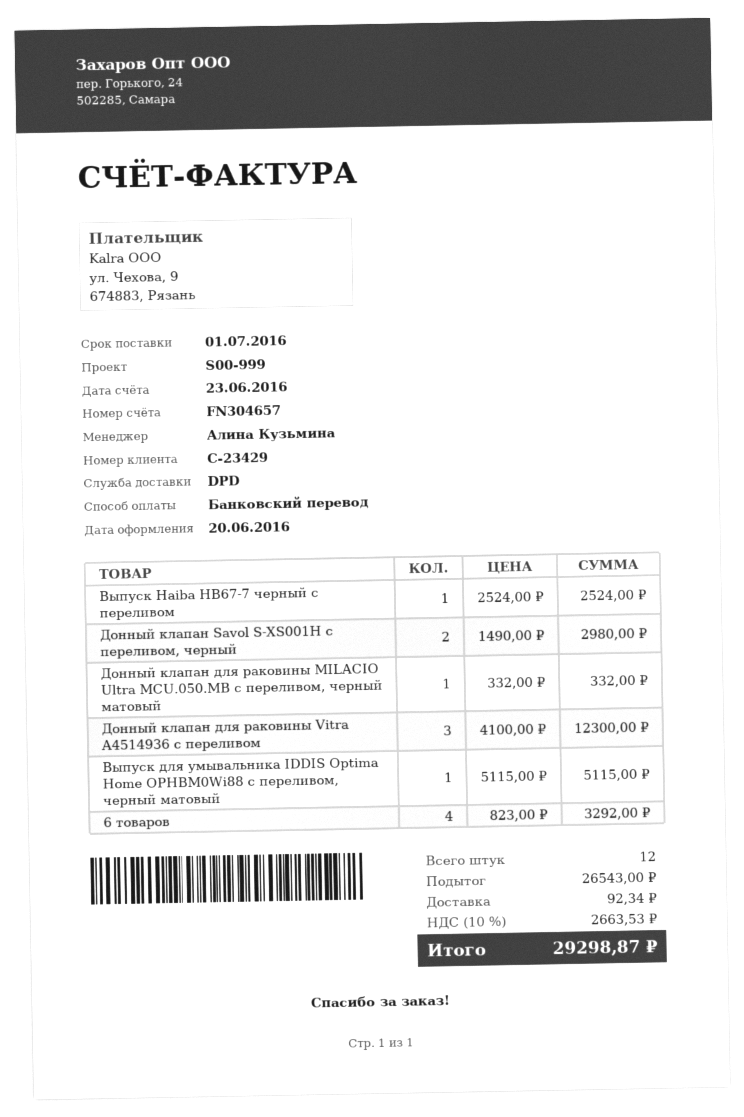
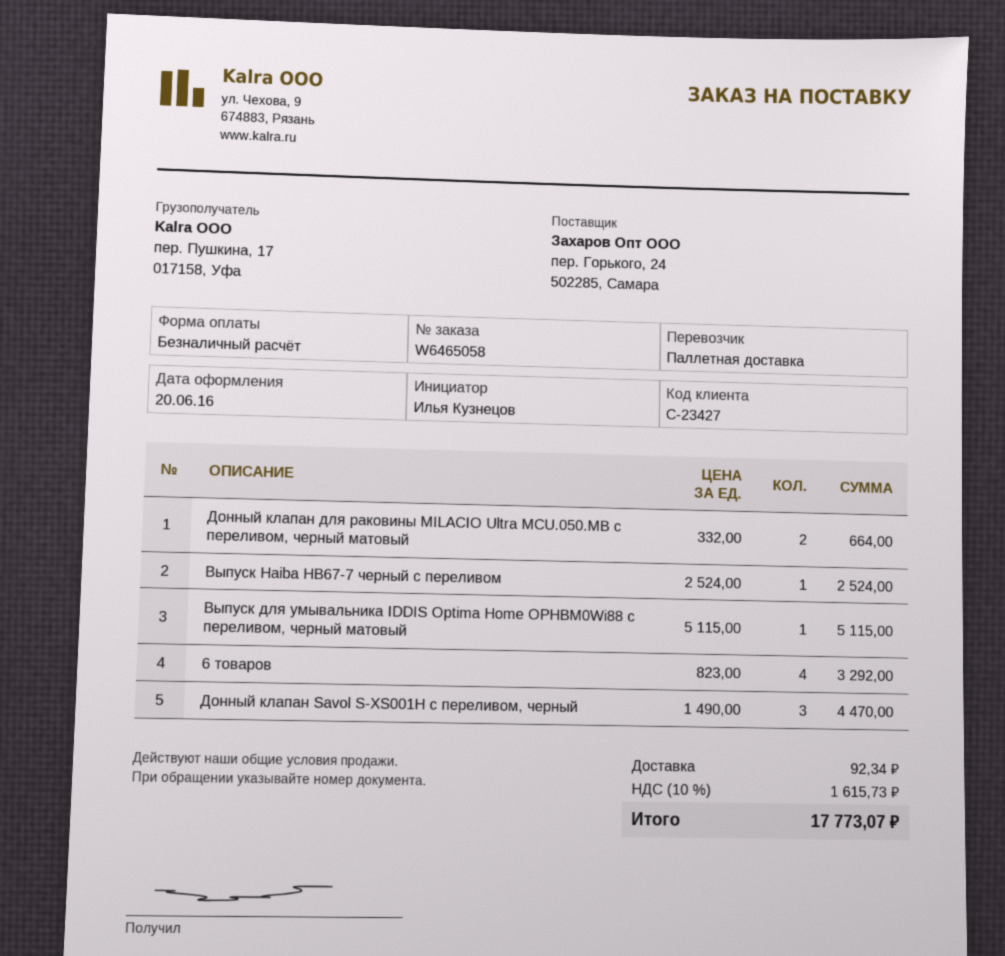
customer number: C-23429 -> C-23427
shipping method: DPD -> pallet freight
Донный клапан Savol S-XS001H с переливом, черный: 2 x 1490.00 = 2980.00 -> 3 x 1490.00 = 4470.00
Донный клапан для раковины MILACIO Ultra MCU.050.MB с переливом, черный матовый: 1 x 332.00 = 332.00 -> 2 x 332.00 = 664.00
Донный клапан для раковины Vitra A4514936 с переливом: 3 x 4100.00 = 12300.00 -> none
tax: 10% = 2663.53 -> 10% = 1615.73
total: 29298.87 -> 17773.07

